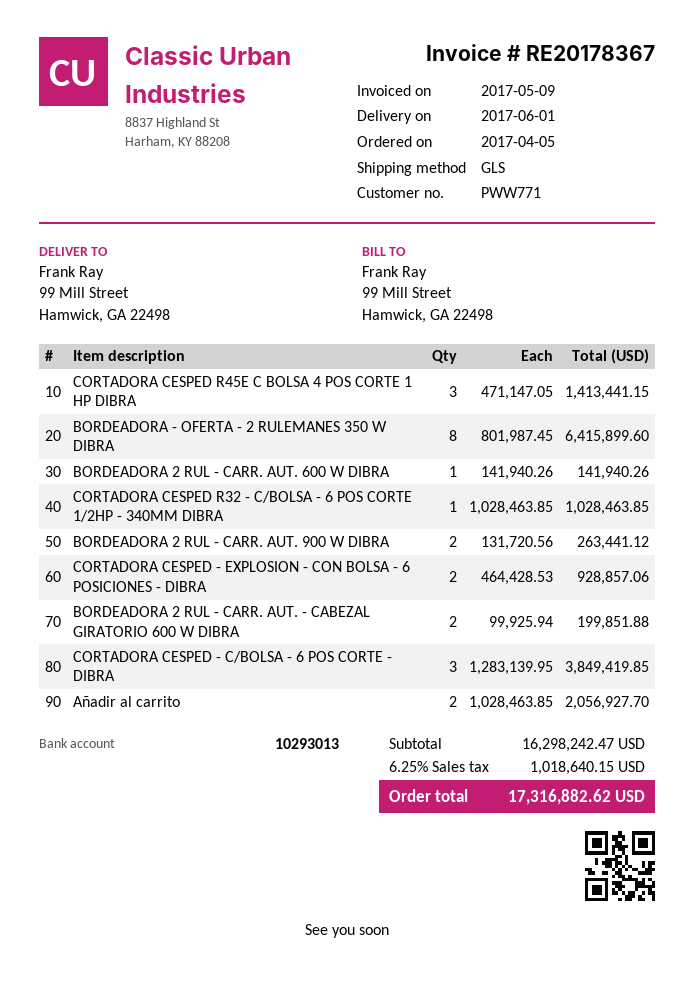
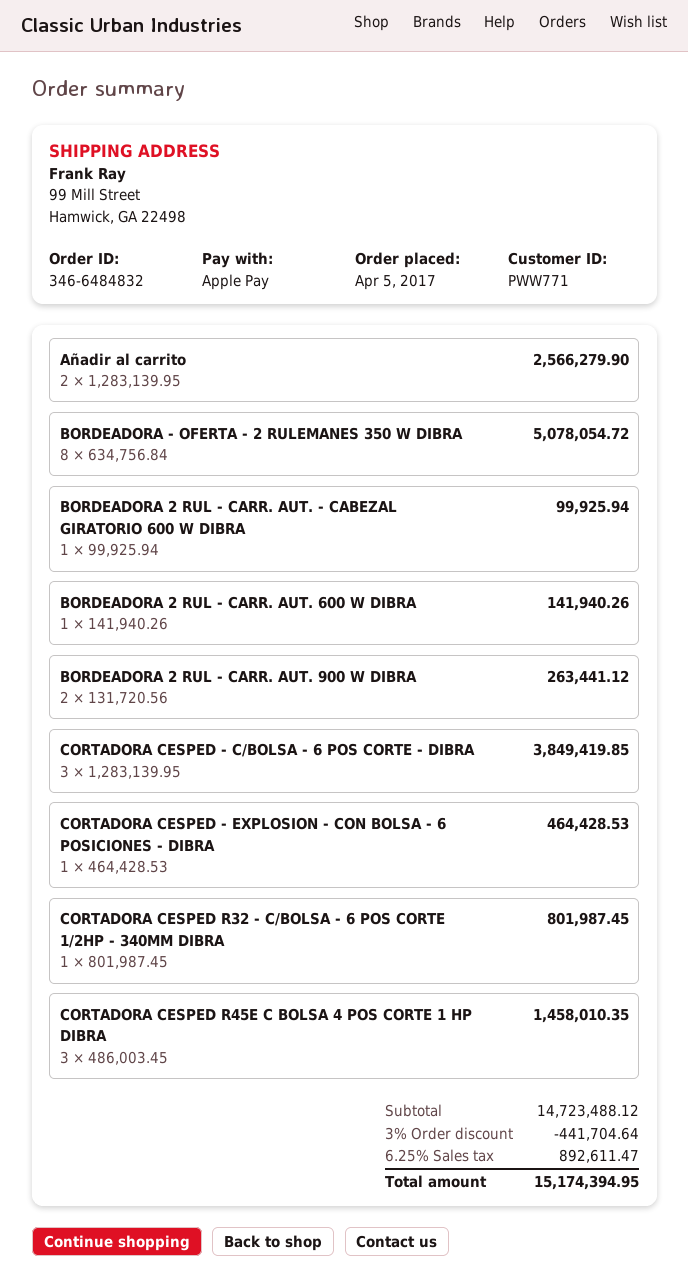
CORTADORA CESPED R45E C BOLSA 4 POS CORTE 1 HP DIBRA: 3 x 471147.05 = 1413441.15 -> 3 x 486003.45 = 1458010.35
BORDEADORA - OFERTA - 2 RULEMANES 350 W DIBRA: 8 x 801987.45 = 6415899.60 -> 8 x 634756.84 = 5078054.72
CORTADORA CESPED R32 - C/BOLSA - 6 POS CORTE 1/2HP - 340MM DIBRA: 1 x 1028463.85 = 1028463.85 -> 1 x 801987.45 = 801987.45
CORTADORA CESPED - EXPLOSION - CON BOLSA - 6 POSICIONES - DIBRA: 2 x 464428.53 = 928857.06 -> 1 x 464428.53 = 464428.53
BORDEADORA 2 RUL - CARR. AUT. - CABEZAL GIRATORIO 600 W DIBRA: 2 x 99925.94 = 199851.88 -> 1 x 99925.94 = 99925.94
Añadir al carrito: 2 x 1028463.85 = 2056927.70 -> 2 x 1283139.95 = 2566279.90
subtotal: 16298242.47 -> 14723488.12
discount: none -> 3% = 441704.64
tax: 6.25% = 1018640.15 -> 6.25% = 892611.47
total: 17316882.62 -> 15174394.95

